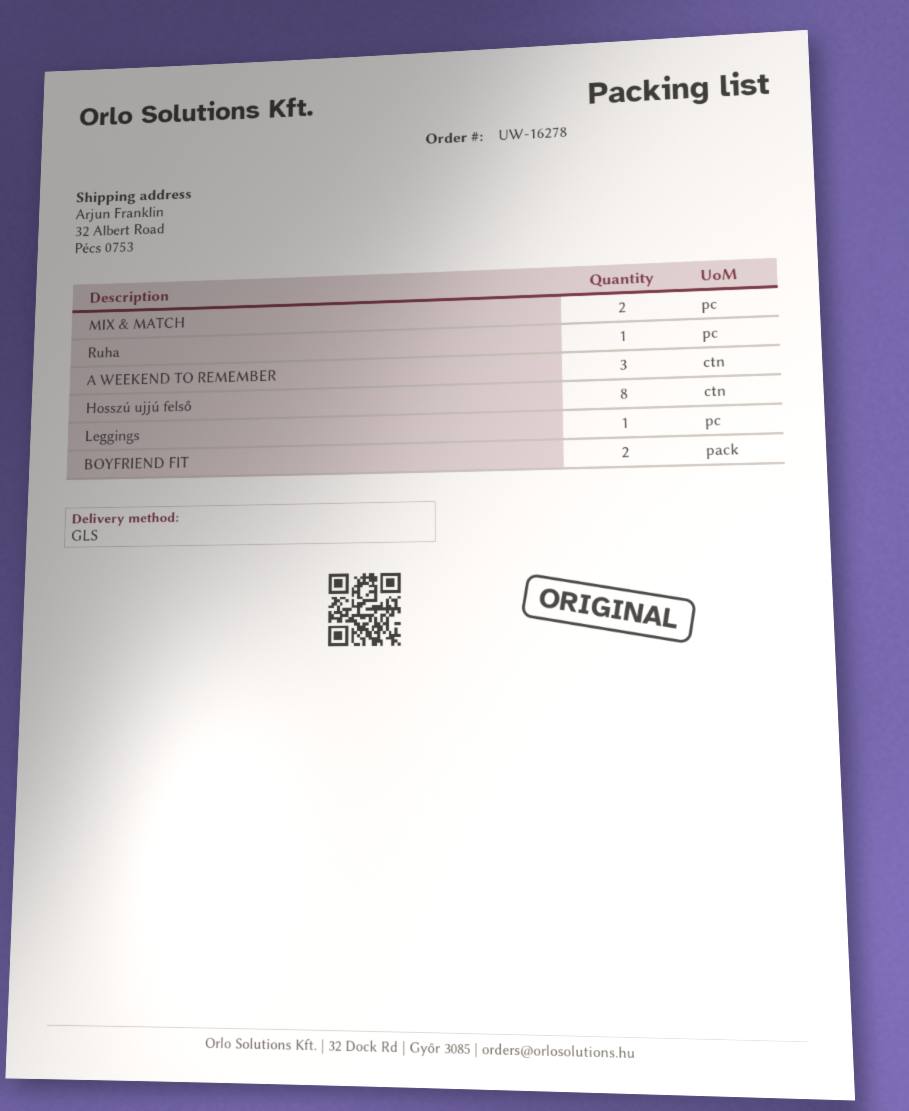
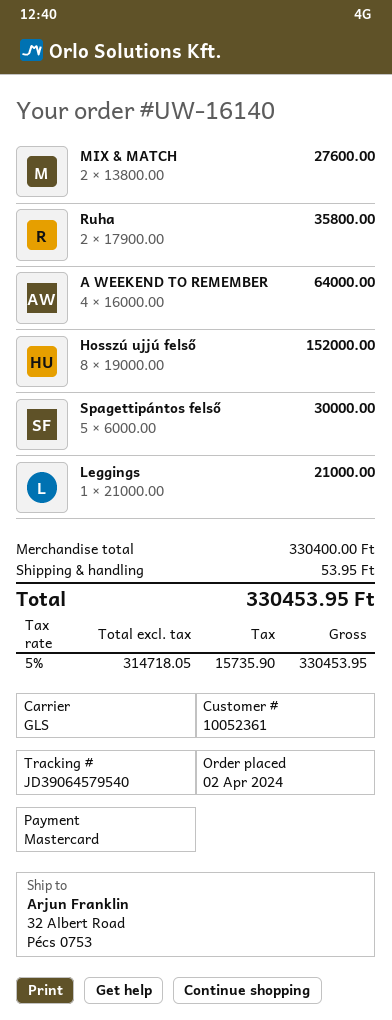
order number: UW-16278 -> UW-16140
Ruha: 1 -> 2
A WEEKEND TO REMEMBER: 3 -> 4
BOYFRIEND FIT: 2 -> none
Spagettipántos felső: none -> 5

